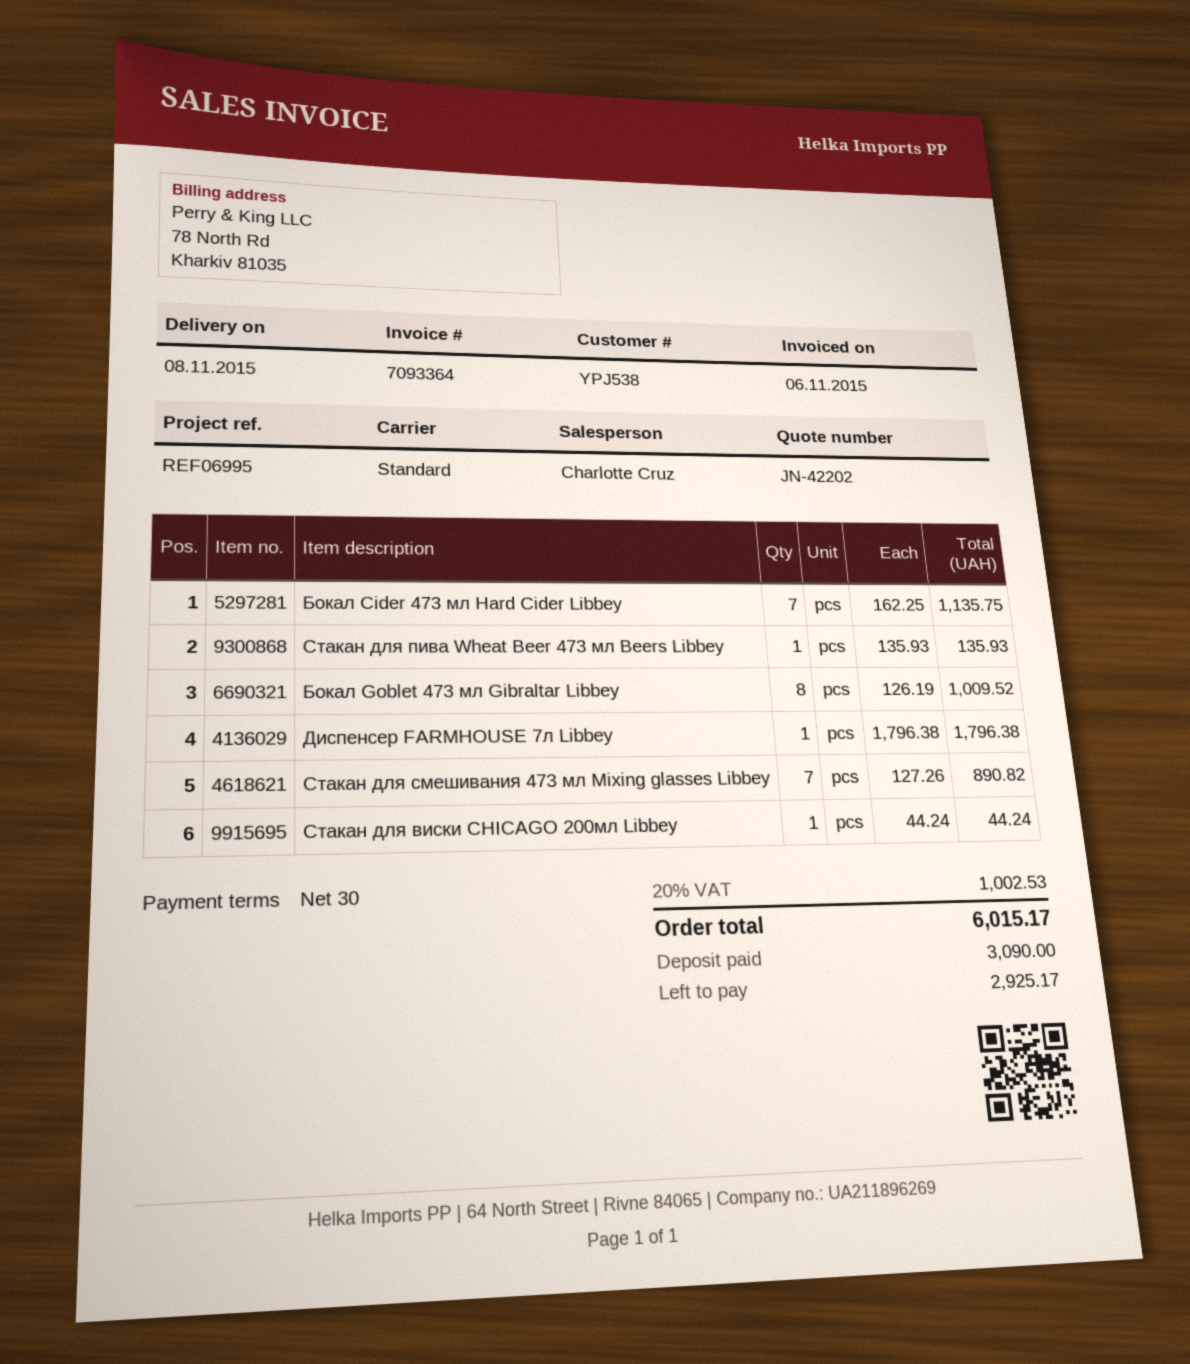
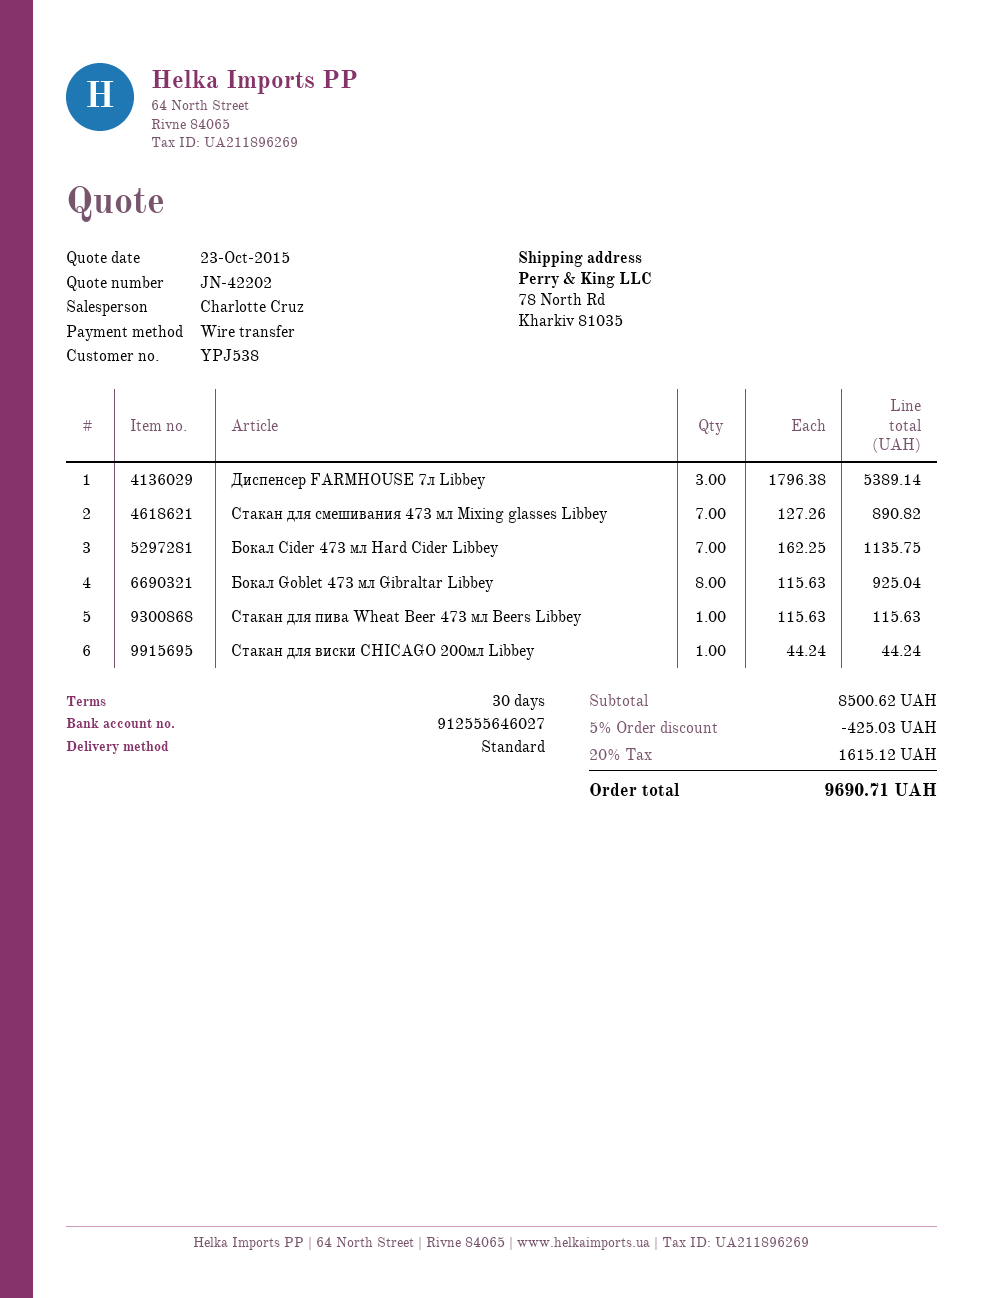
Стакан для пива Wheat Beer 473 мл Beers Libbey: 1 x 135.93 = 135.93 -> 1 x 115.63 = 115.63
Бокал Goblet 473 мл Gibraltar Libbey: 8 x 126.19 = 1009.52 -> 8 x 115.63 = 925.04
Диспенсер FARMHOUSE 7л Libbey: 1 x 1796.38 = 1796.38 -> 3 x 1796.38 = 5389.14
discount: none -> 5% = 425.03
tax: 20% = 1002.53 -> 20% = 1615.12
total: 6015.17 -> 9690.71

